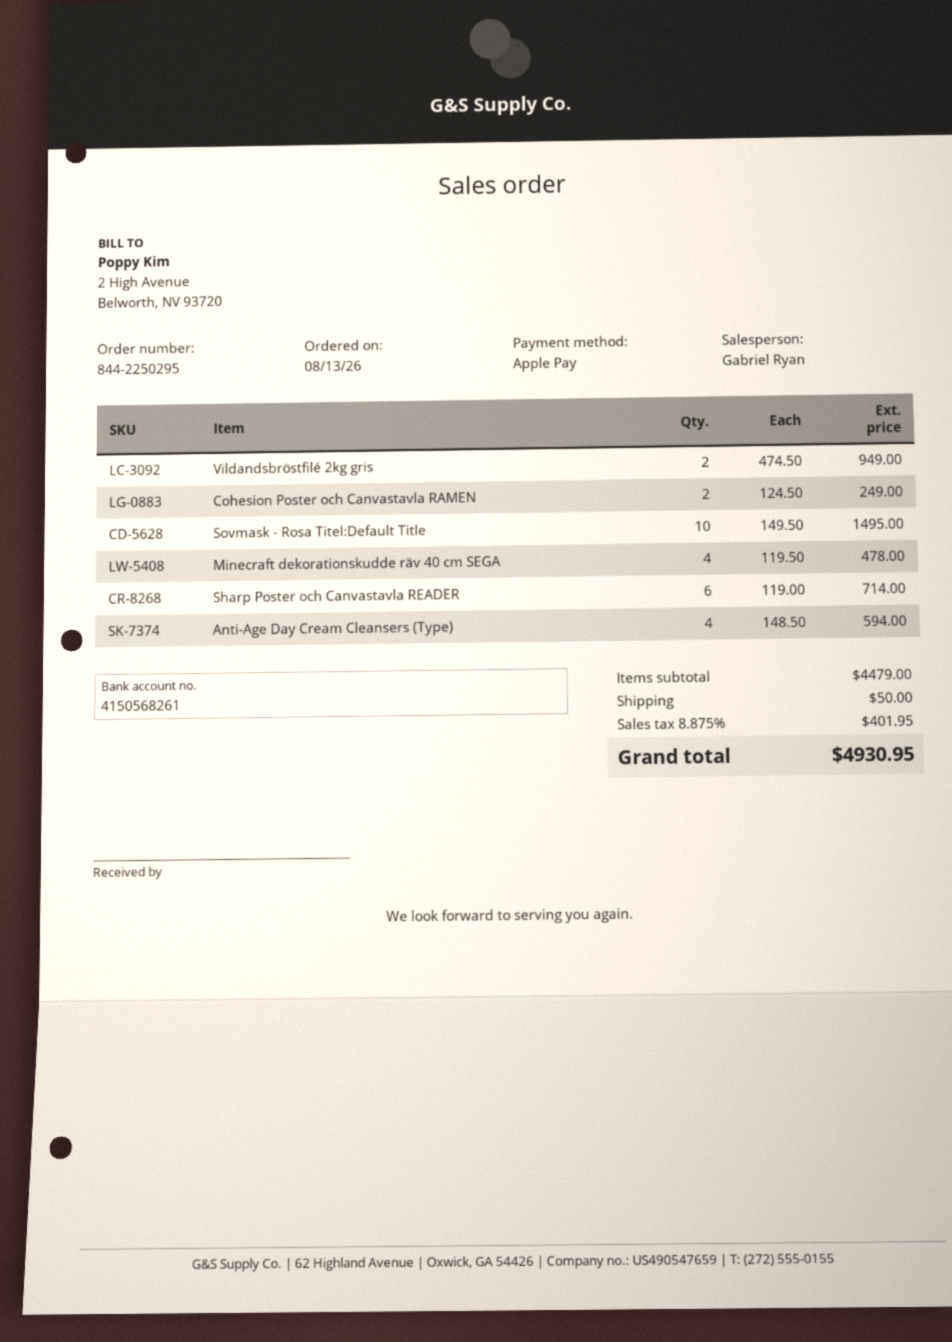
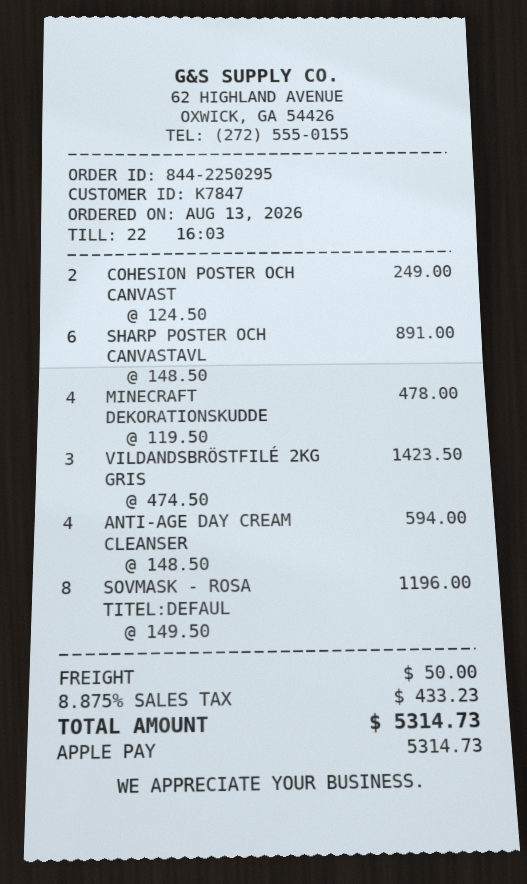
Vildandsbröstfilé 2kg gris: 2 x 474.50 = 949.00 -> 3 x 474.50 = 1423.50
Sovmask - Rosa Titel:Default Title: 10 x 149.50 = 1495.00 -> 8 x 149.50 = 1196.00
Sharp Poster och Canvastavla READER: 6 x 119.00 = 714.00 -> 6 x 148.50 = 891.00
tax: 8.875% = 401.95 -> 8.875% = 433.23
total: 4930.95 -> 5314.73

